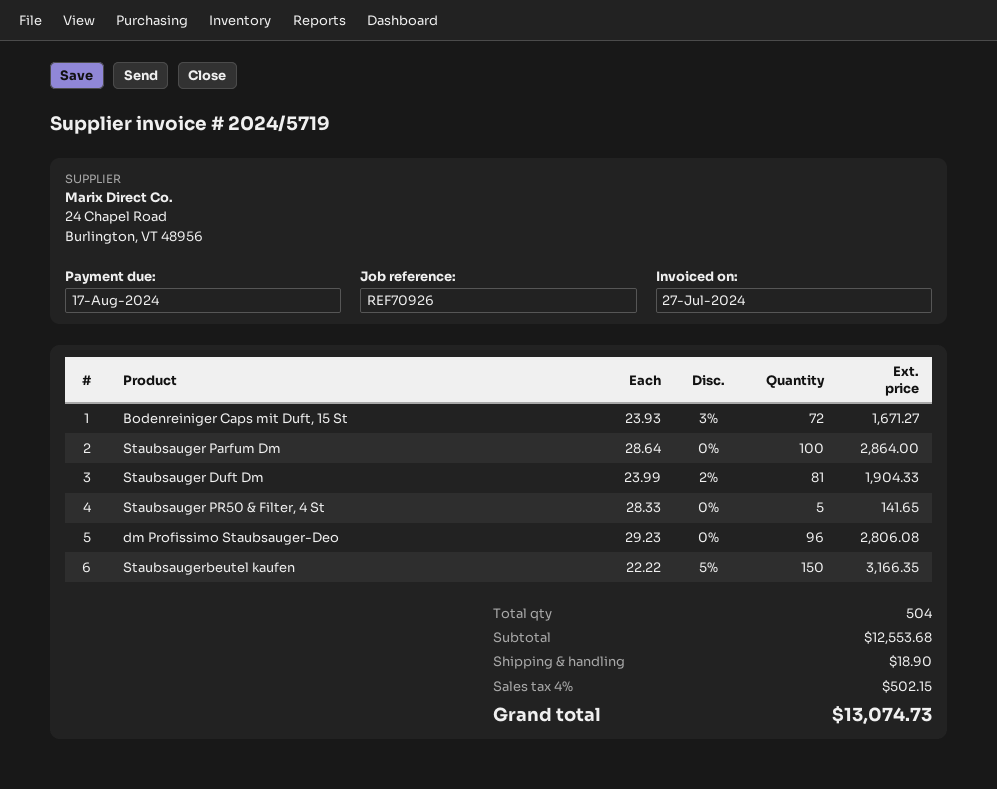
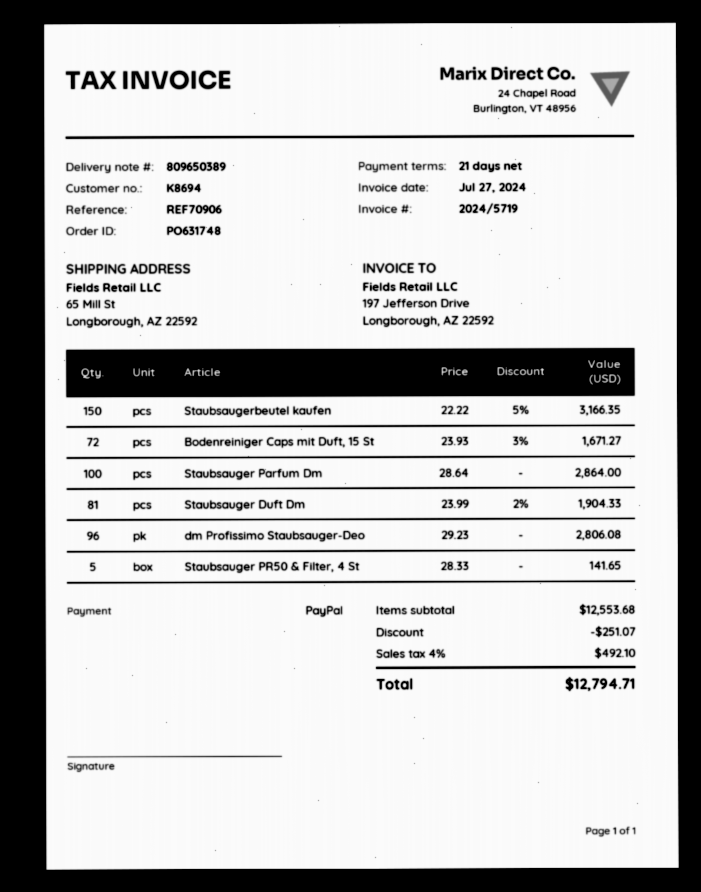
reference: REF70926 -> REF70906
discount: none -> 251.07
shipping: 18.90 -> none
tax: 4% = 502.15 -> 4% = 492.10
total: 13074.73 -> 12794.71

